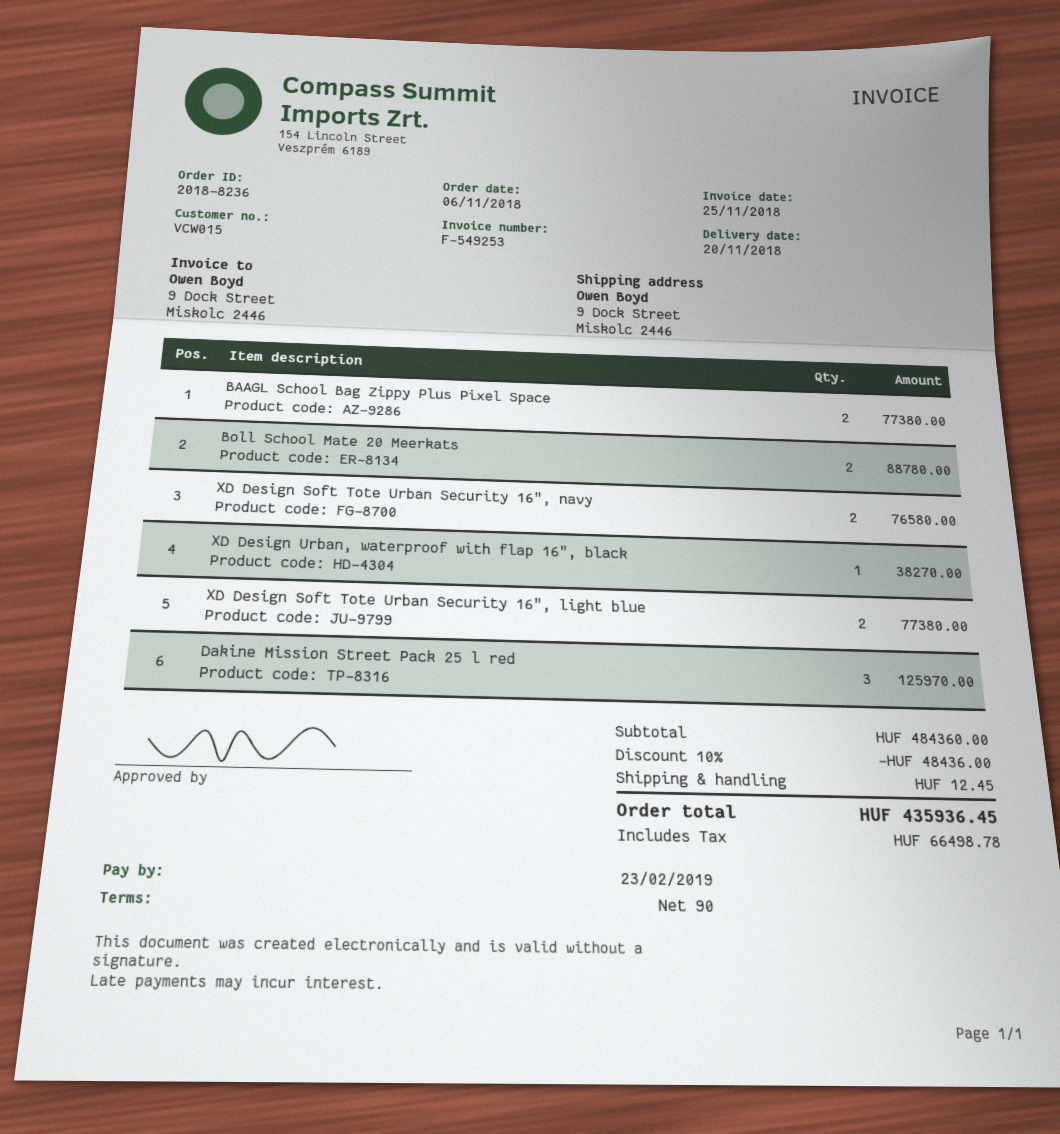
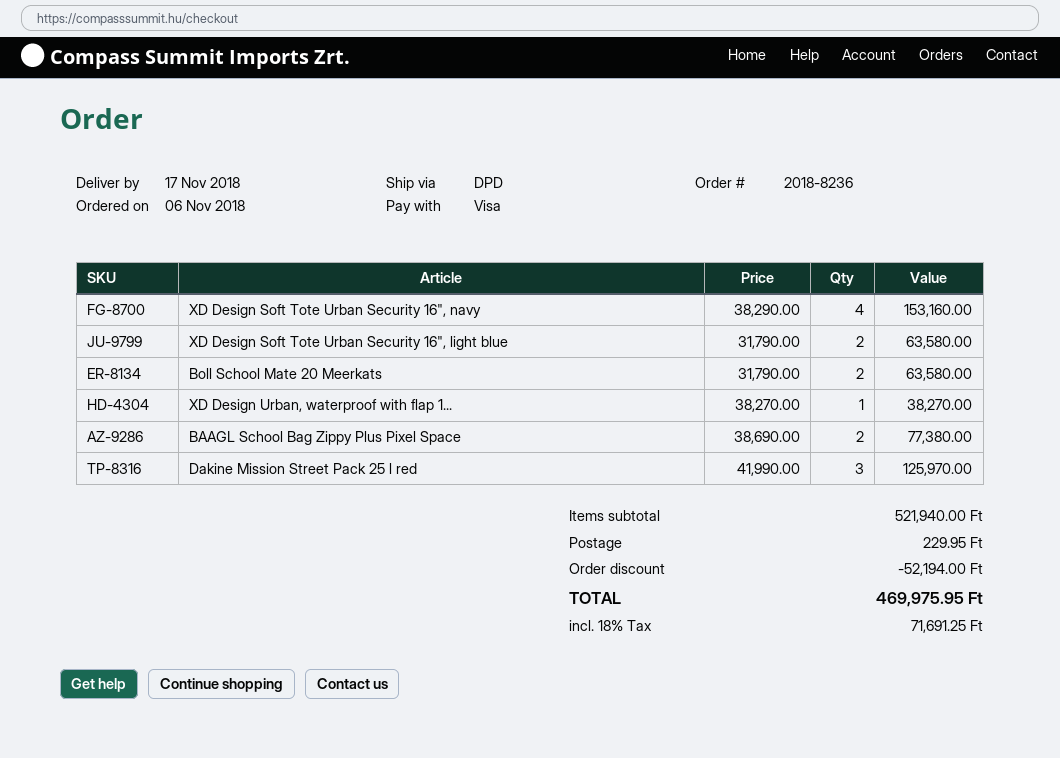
delivery date: 2018-11-20 -> 2018-11-17
Boll School Mate 20 Meerkats: 2 for 88780.00 -> 2 for 63580.00
XD Design Soft Tote Urban Security 16", navy: 2 for 76580.00 -> 4 for 153160.00
XD Design Soft Tote Urban Security 16", light blue: 2 for 77380.00 -> 2 for 63580.00
subtotal: 484360.00 -> 521940.00
discount: 48436.00 -> 52194.00
shipping: 12.45 -> 229.95
tax: 66498.78 -> 71691.25
total: 435936.45 -> 469975.95

